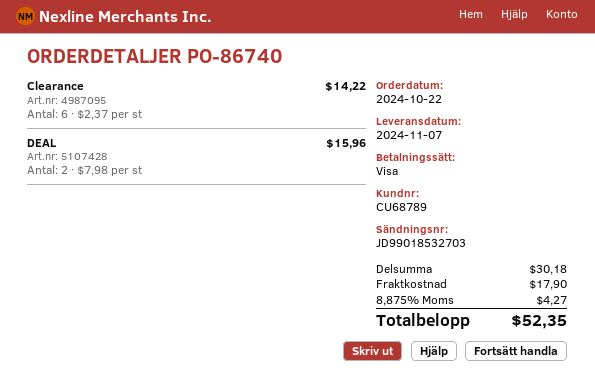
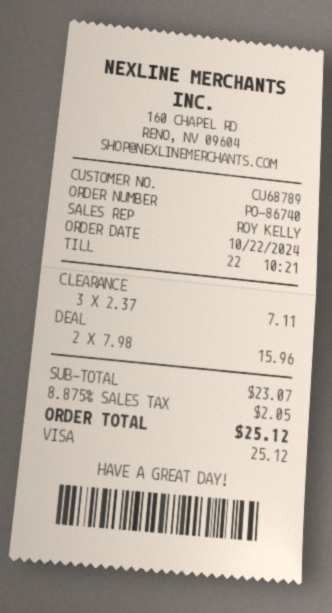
Clearance: 6 x 2.37 = 14.22 -> 3 x 2.37 = 7.11
subtotal: 30.18 -> 23.07
shipping: 17.90 -> none
tax: 8.875% = 4.27 -> 8.875% = 2.05
total: 52.35 -> 25.12

